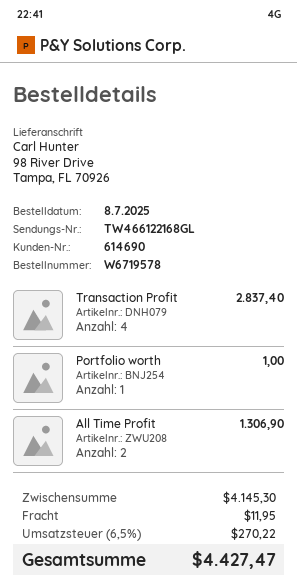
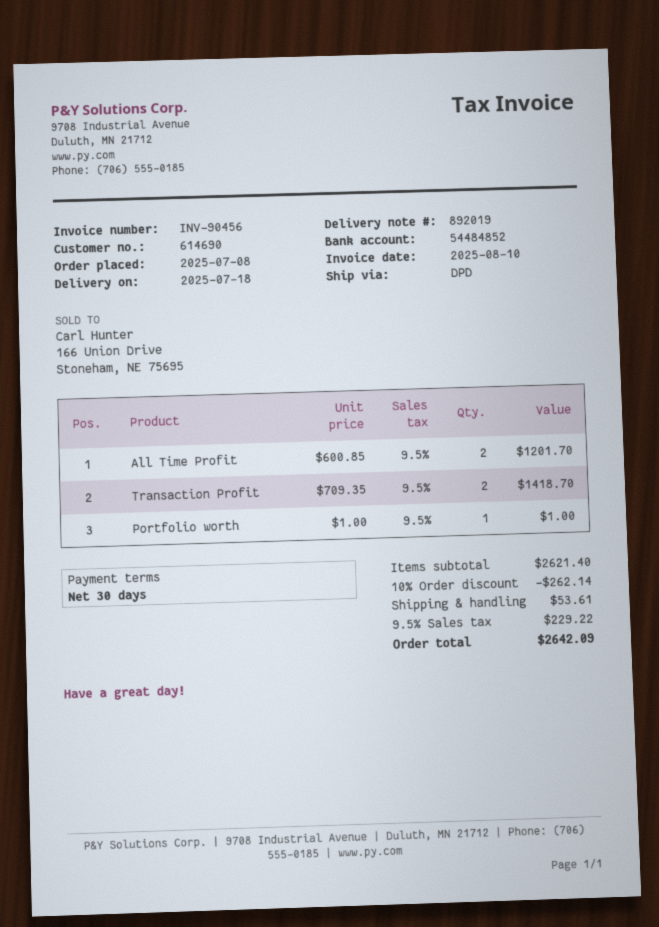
Transaction Profit: 4 for 2837.40 -> 2 for 1418.70
All Time Profit: 2 for 1306.90 -> 2 for 1201.70
subtotal: 4145.30 -> 2621.40
discount: none -> 10% = 262.14
shipping: 11.95 -> 53.61
tax: 6.5% = 270.22 -> 9.5% = 229.22
total: 4427.47 -> 2642.09

